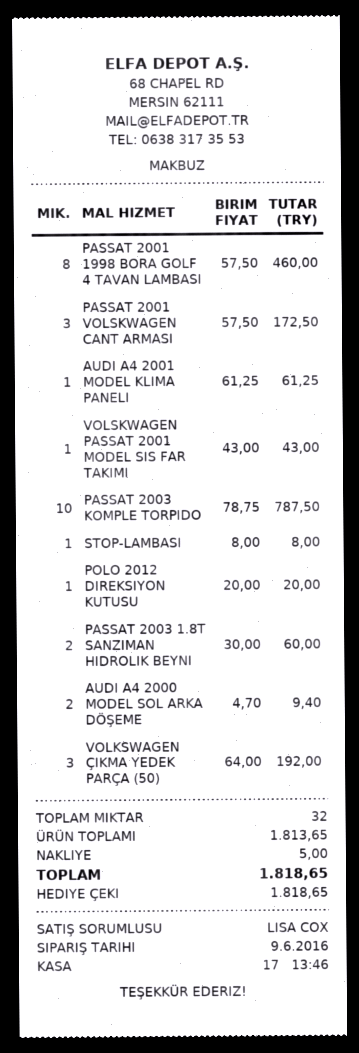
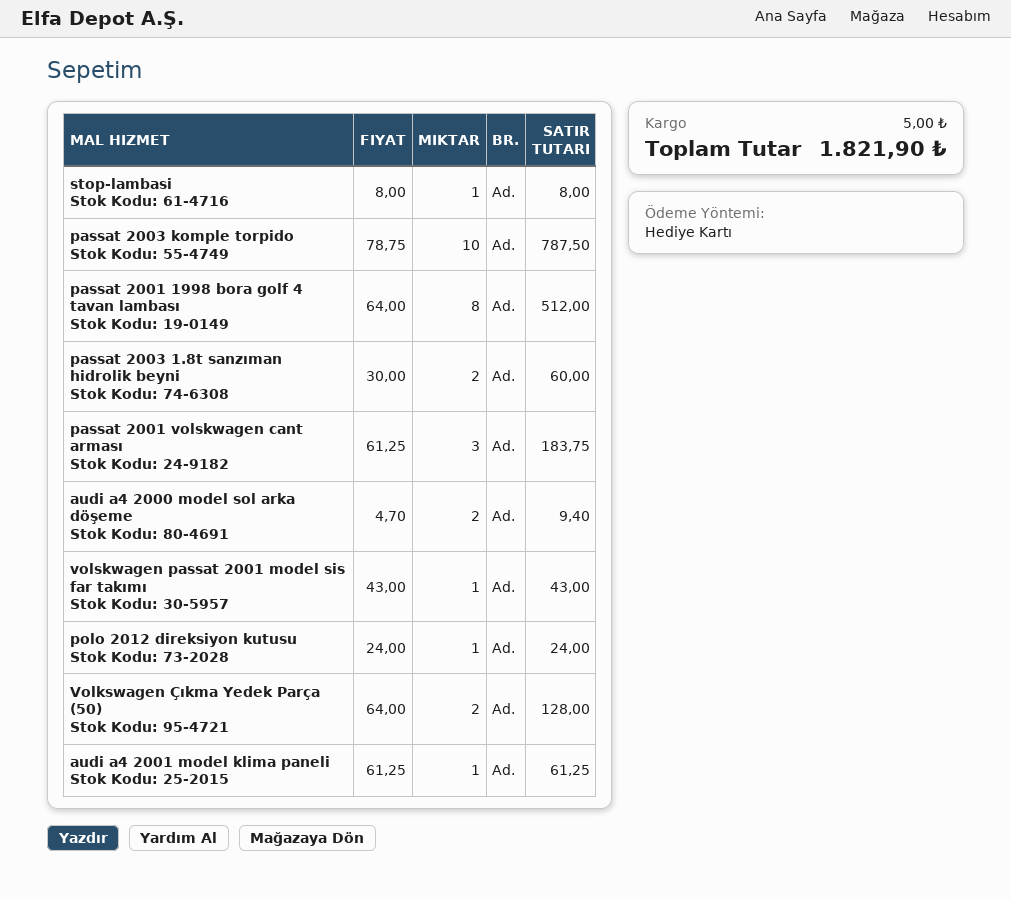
PASSAT 2001 1998 BORA GOLF 4 TAVAN LAMBASI: 8 x 57.50 = 460.00 -> 8 x 64.00 = 512.00
PASSAT 2001 VOLSKWAGEN CANT ARMASI: 3 x 57.50 = 172.50 -> 3 x 61.25 = 183.75
POLO 2012 DIREKSIYON KUTUSU: 1 x 20.00 = 20.00 -> 1 x 24.00 = 24.00
VOLKSWAGEN ÇIKMA YEDEK PARÇA (50): 3 x 64.00 = 192.00 -> 2 x 64.00 = 128.00
total: 1818.65 -> 1821.90

